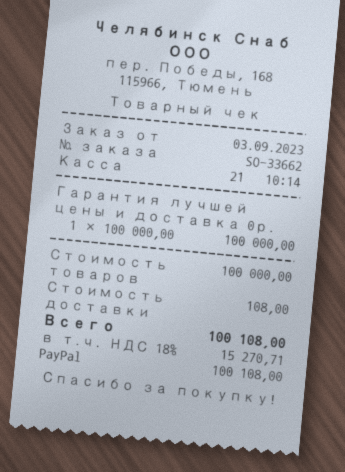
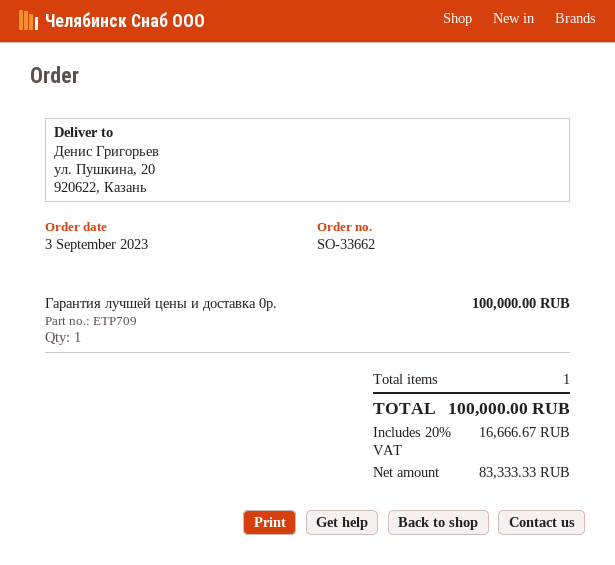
shipping: 108.00 -> none
tax: 18% = 15270.71 -> 20% = 16666.67
total: 100108.00 -> 100000.00

